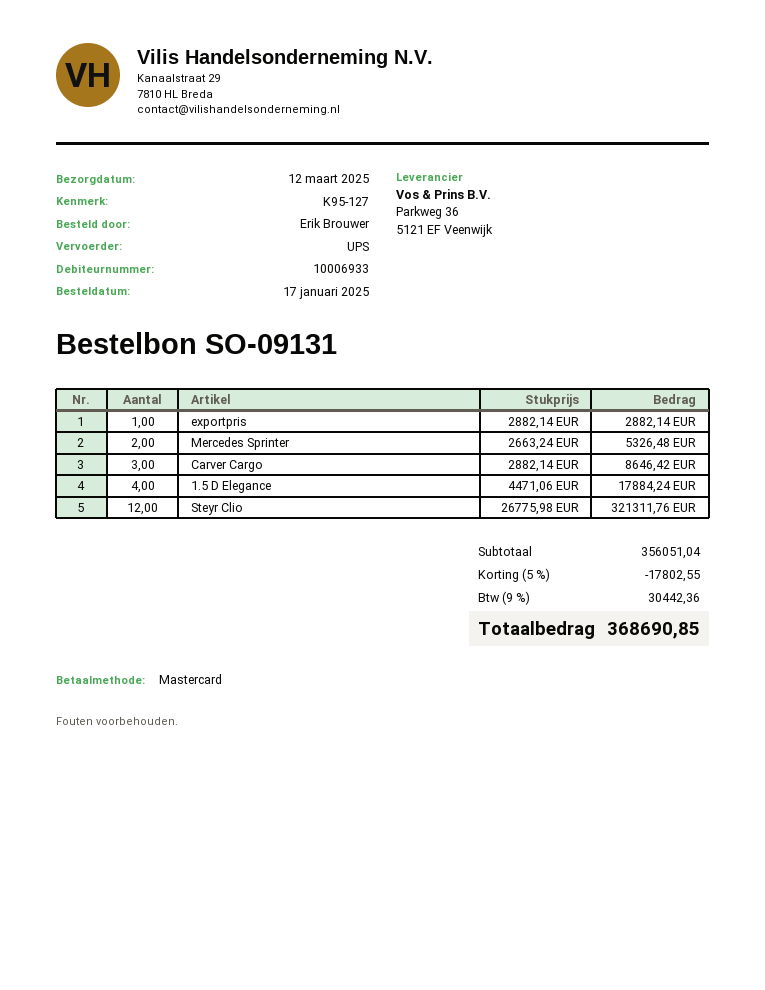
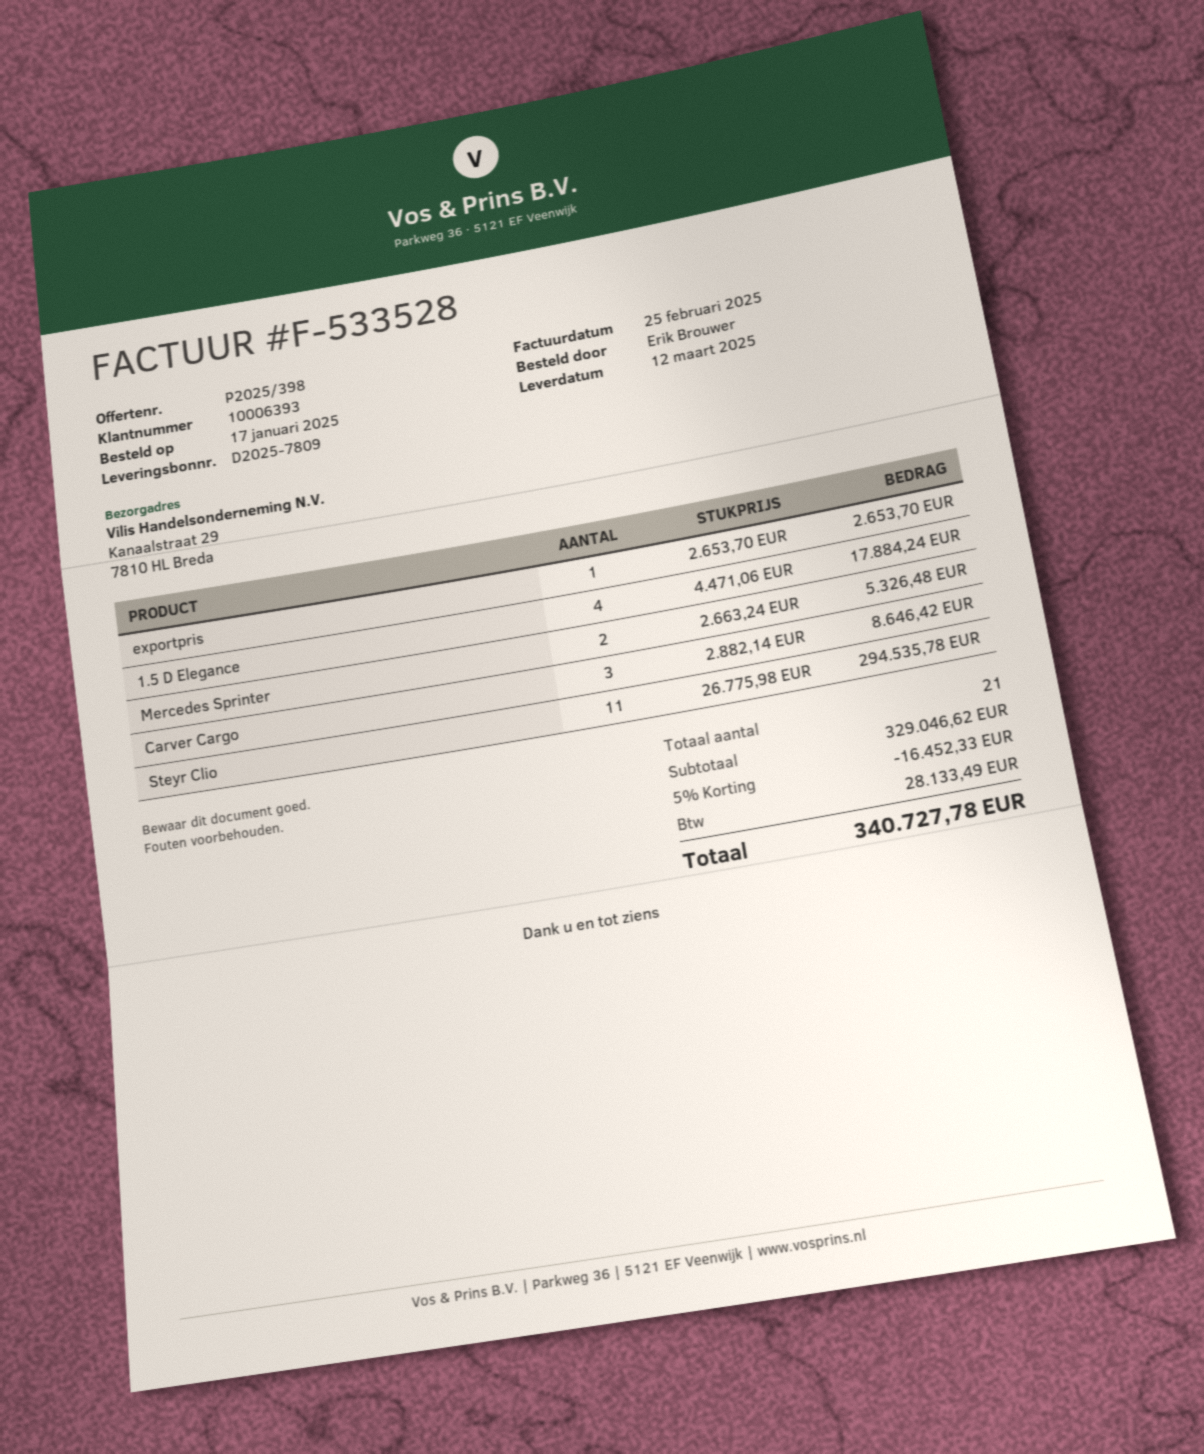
customer number: 10006933 -> 10006393
exportpris: 1 x 2882.14 = 2882.14 -> 1 x 2653.70 = 2653.70
Steyr Clio: 12 x 26775.98 = 321311.76 -> 11 x 26775.98 = 294535.78
subtotal: 356051.04 -> 329046.62
discount: 5% = 17802.55 -> 5% = 16452.33
tax: 30442.36 -> 28133.49
total: 368690.85 -> 340727.78

